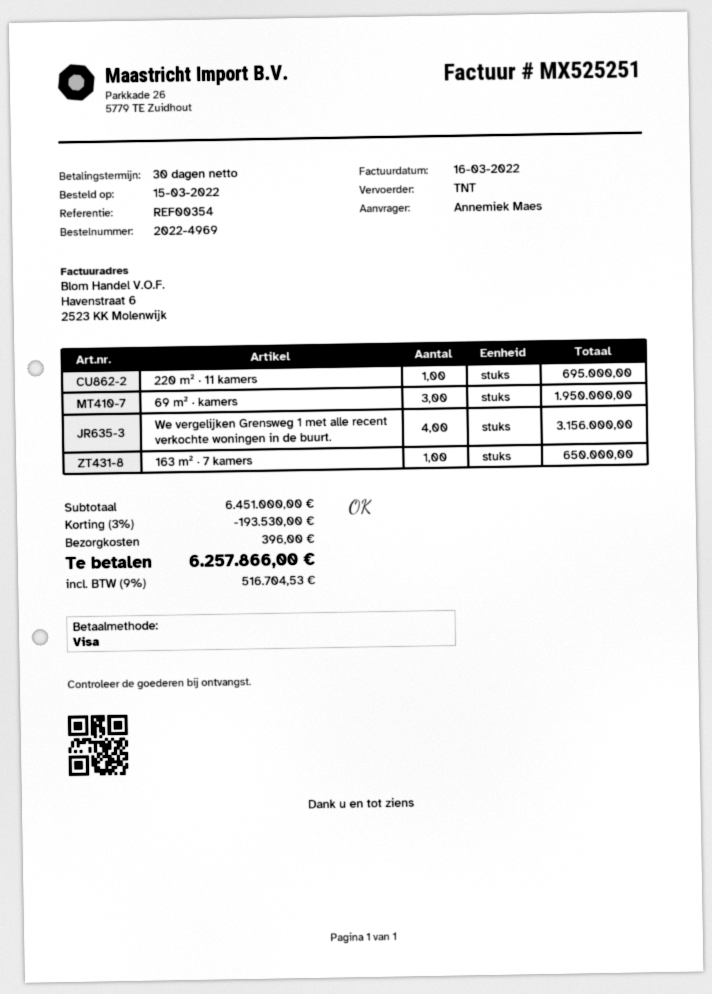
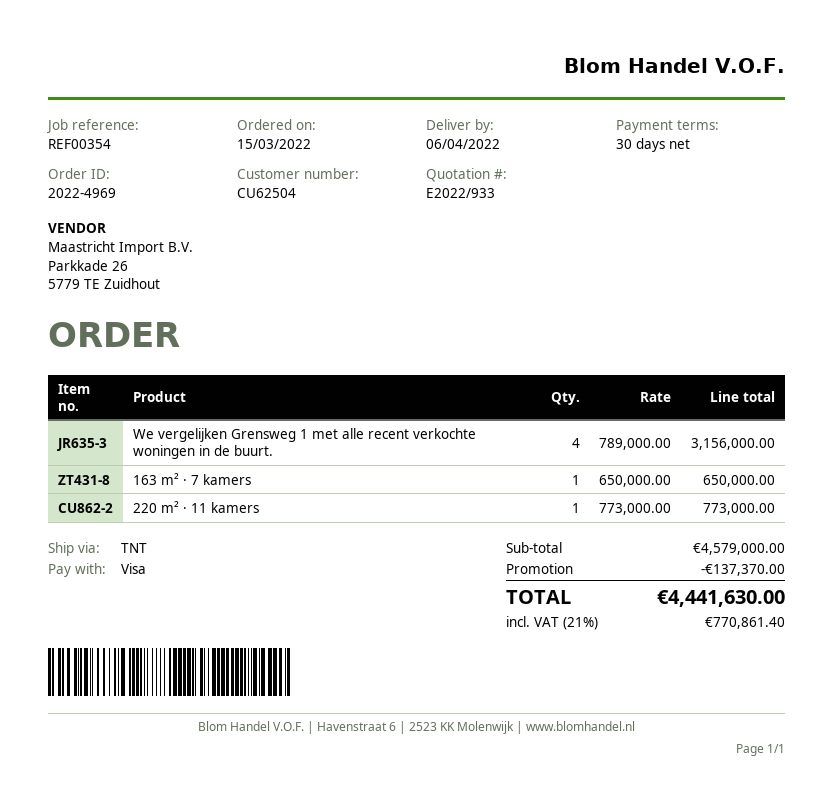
220 m² · 11 kamers: 1 for 695000.00 -> 1 for 773000.00
69 m² · kamers: 3 for 1950000.00 -> none
subtotal: 6451000.00 -> 4579000.00
discount: 193530.00 -> 137370.00
shipping: 396.00 -> none
tax: 9% = 516704.53 -> 21% = 770861.40
total: 6257866.00 -> 4441630.00

